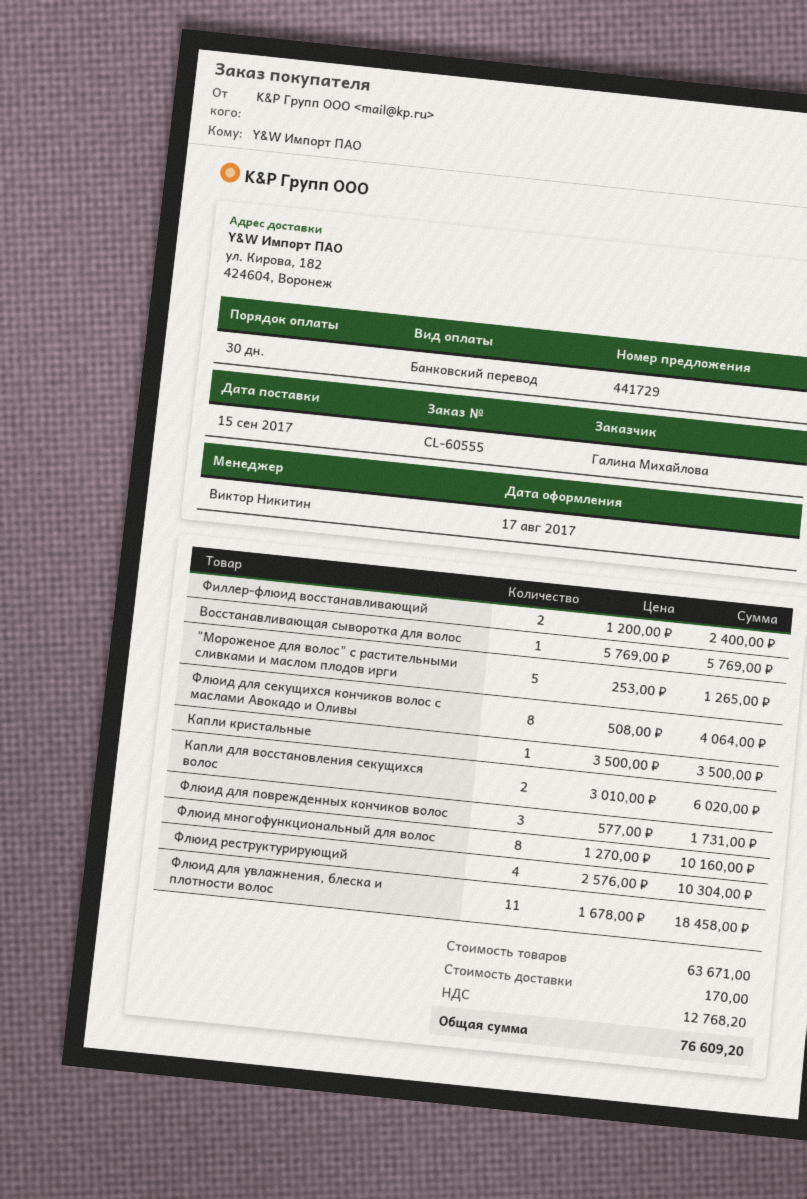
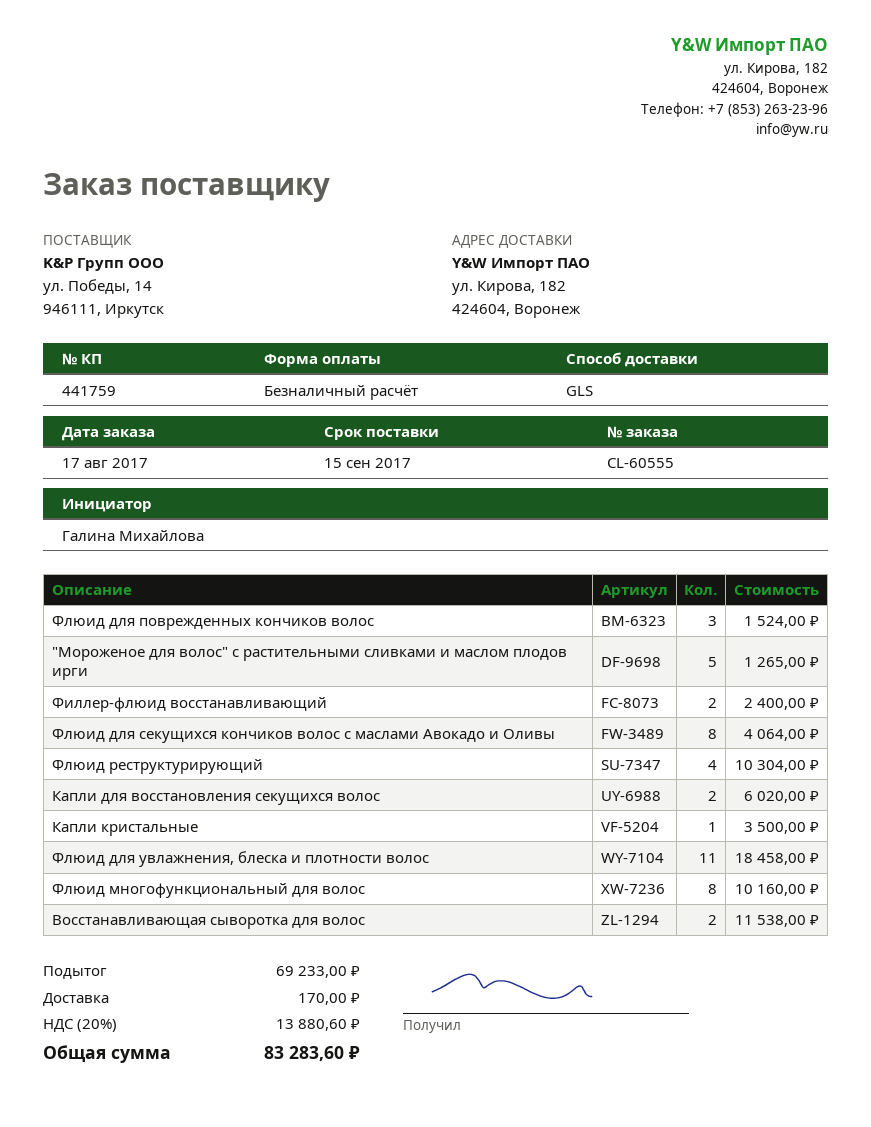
quote number: 441729 -> 441759
Восстанавливающая сыворотка для волос: 1 for 5769.00 -> 2 for 11538.00
Флюид для поврежденных кончиков волос: 3 for 1731.00 -> 3 for 1524.00
subtotal: 63671.00 -> 69233.00
tax: 12768.20 -> 13880.60
total: 76609.20 -> 83283.60

